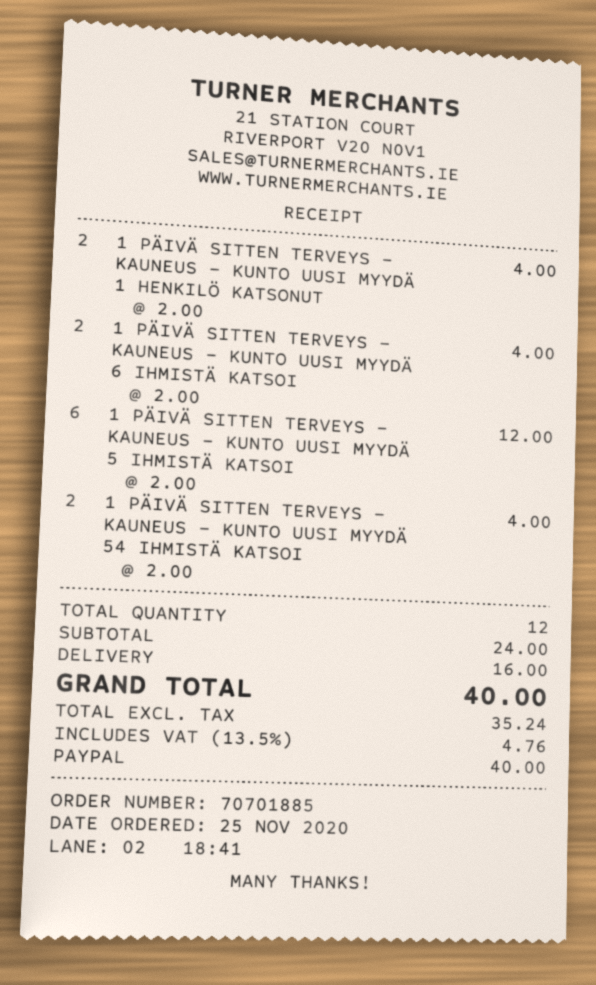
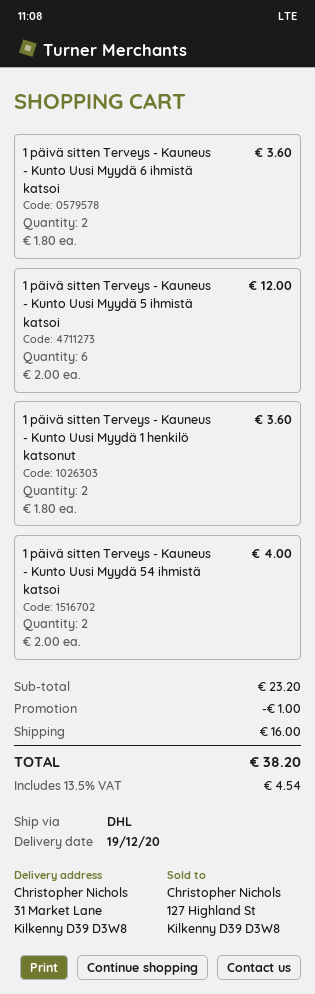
1 PÄIVÄ SITTEN TERVEYS - KAUNEUS - KUNTO UUSI MYYDÄ 1 HENKILÖ KATSONUT: 2 x 2.00 = 4.00 -> 2 x 1.80 = 3.60
1 PÄIVÄ SITTEN TERVEYS - KAUNEUS - KUNTO UUSI MYYDÄ 6 IHMISTÄ KATSOI: 2 x 2.00 = 4.00 -> 2 x 1.80 = 3.60
subtotal: 24.00 -> 23.20
discount: none -> 1.00
tax: 13.5% = 4.76 -> 13.5% = 4.54
total: 40.00 -> 38.20

